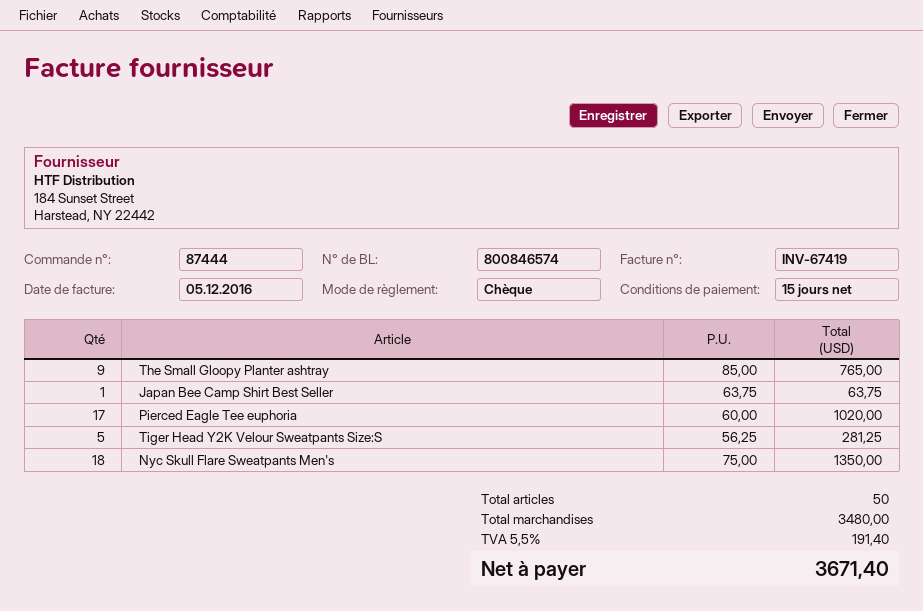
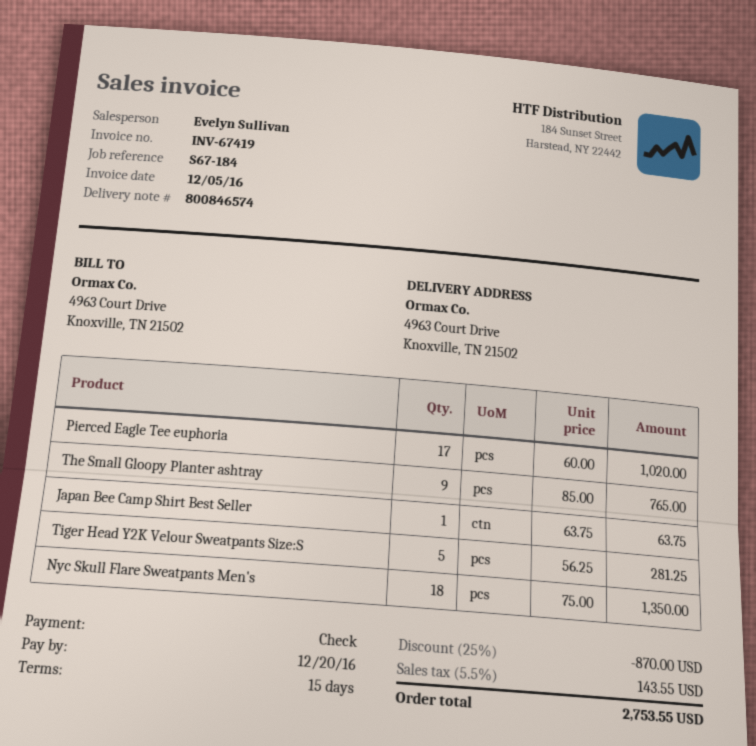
discount: none -> 25% = 870.00
tax: 5.5% = 191.40 -> 5.5% = 143.55
total: 3671.40 -> 2753.55

